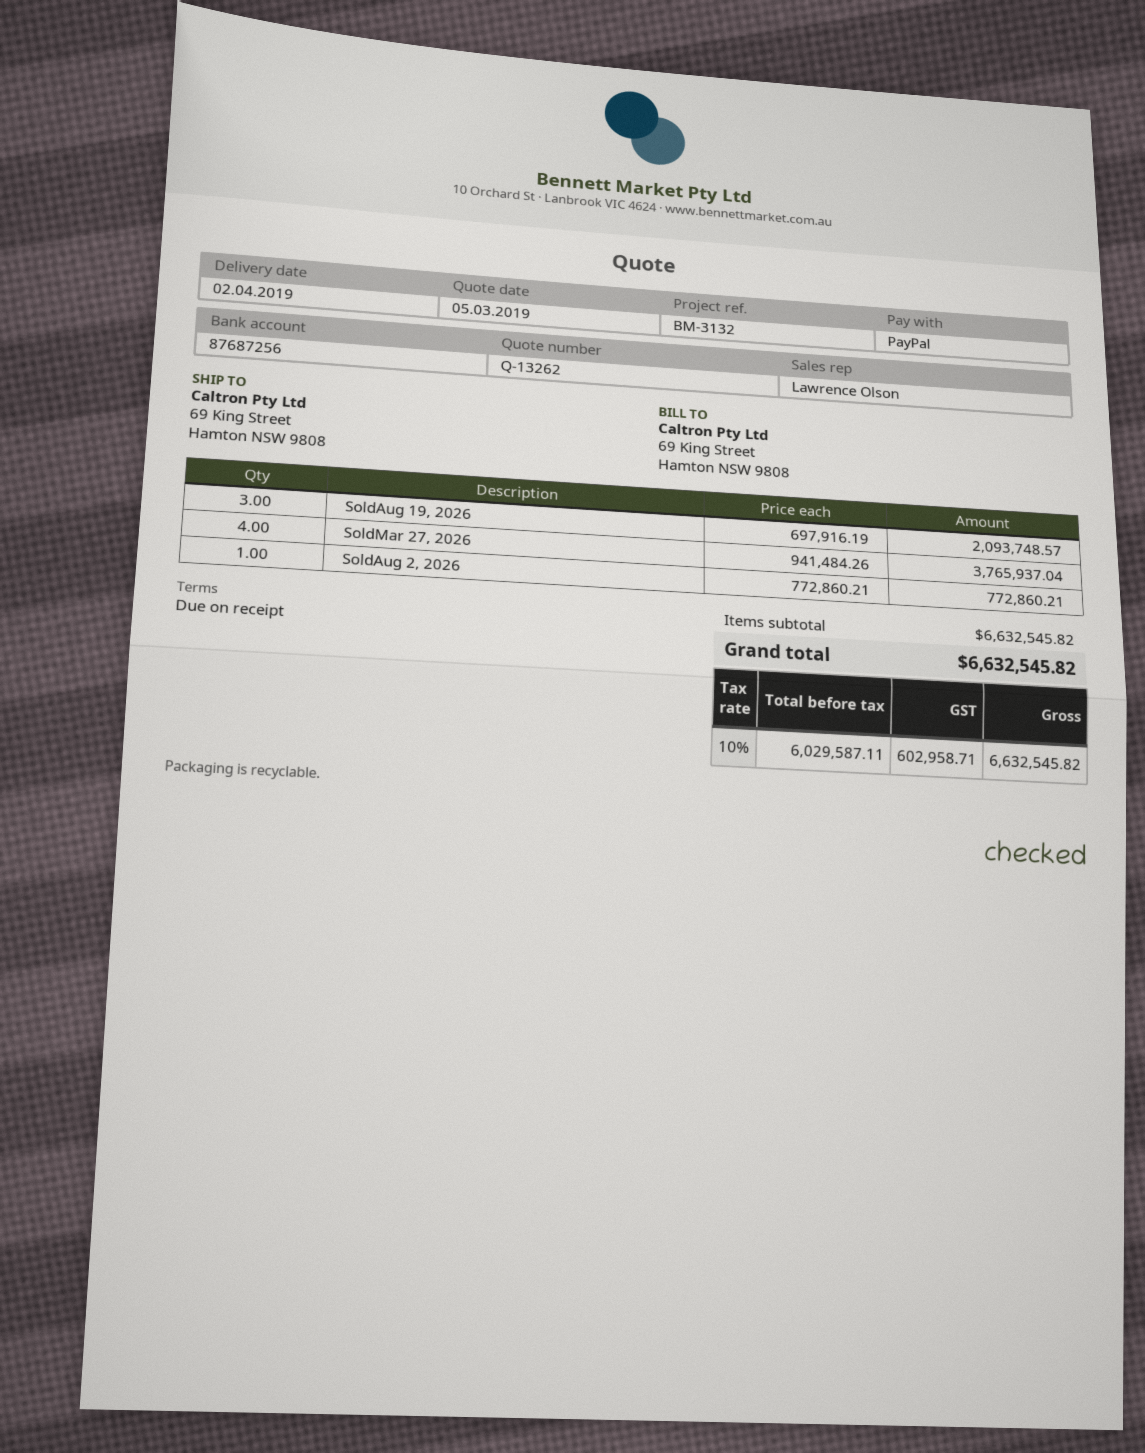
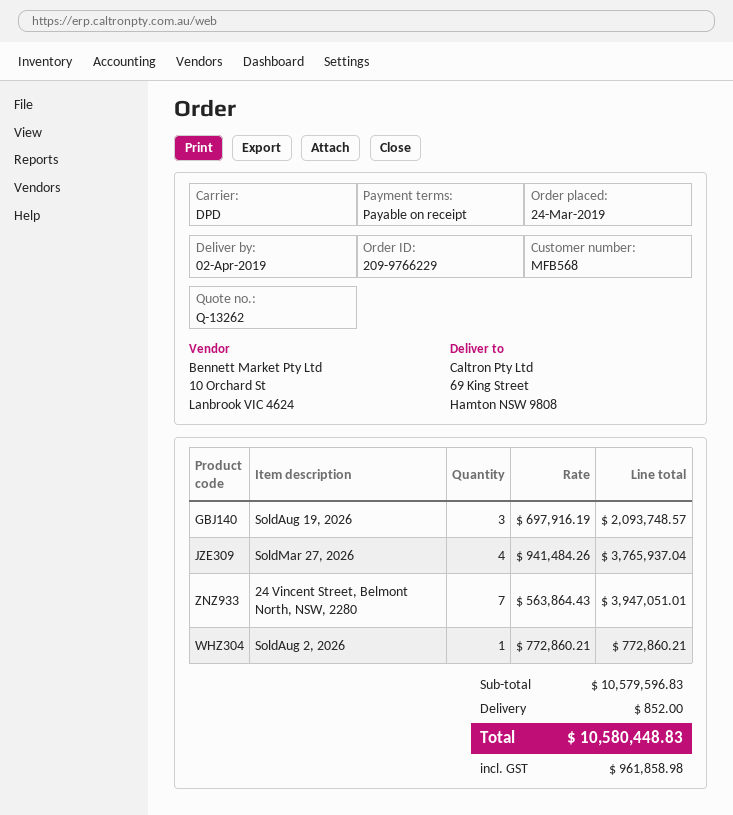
24 Vincent Street, Belmont North, NSW, 2280: none -> 7 x 563864.43 = 3947051.01
subtotal: 6632545.82 -> 10579596.83
shipping: none -> 852.00
tax: 602958.71 -> 961858.98
total: 6632545.82 -> 10580448.83

